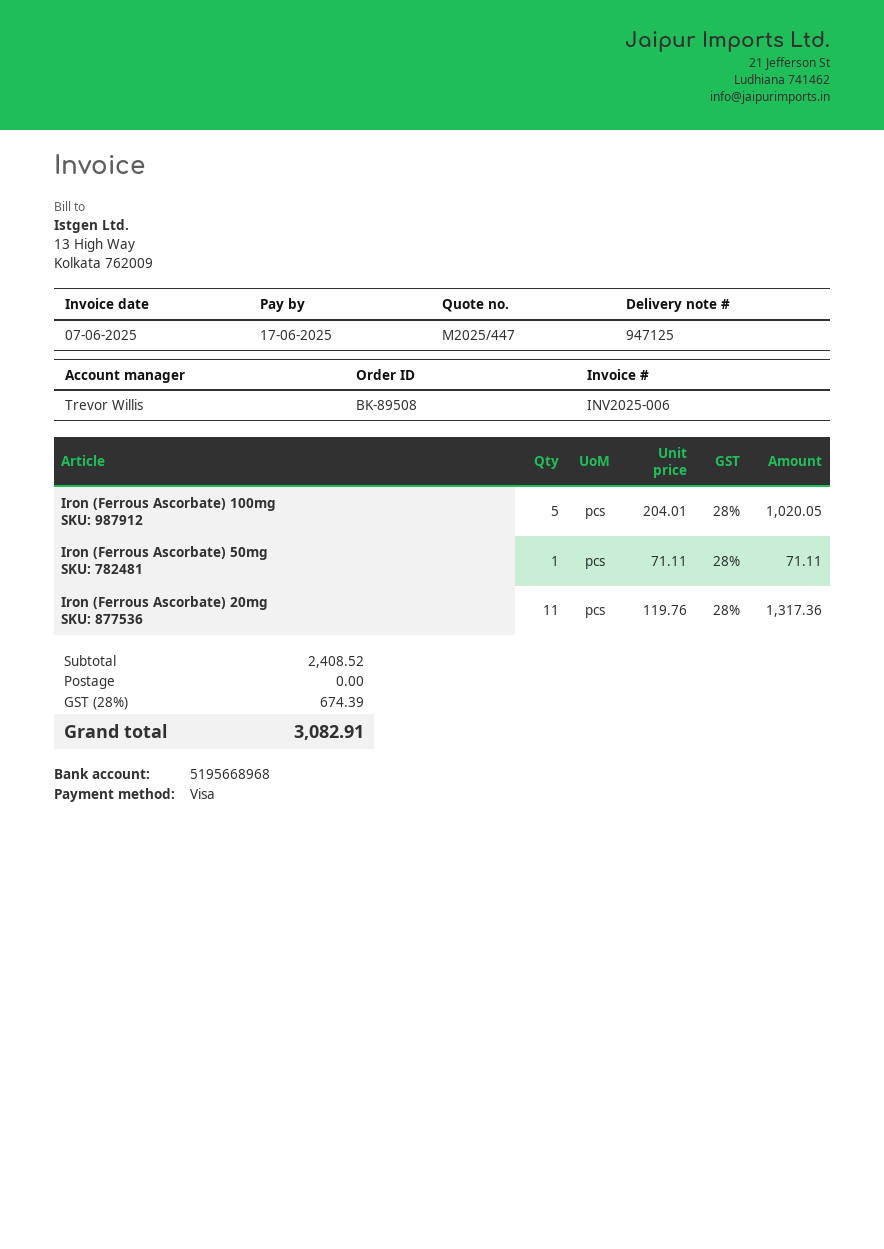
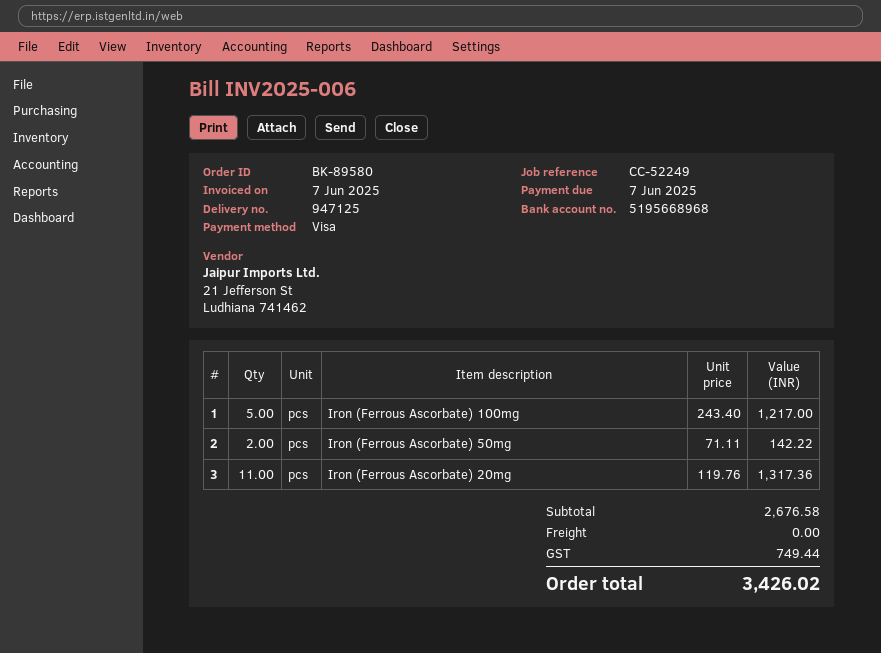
order number: BK-89508 -> BK-89580
due date: 2025-06-17 -> 2025-06-07
Iron (Ferrous Ascorbate) 100mg: 5 x 204.01 = 1020.05 -> 5 x 243.40 = 1217.00
Iron (Ferrous Ascorbate) 50mg: 1 x 71.11 = 71.11 -> 2 x 71.11 = 142.22
subtotal: 2408.52 -> 2676.58
tax: 674.39 -> 749.44
total: 3082.91 -> 3426.02

